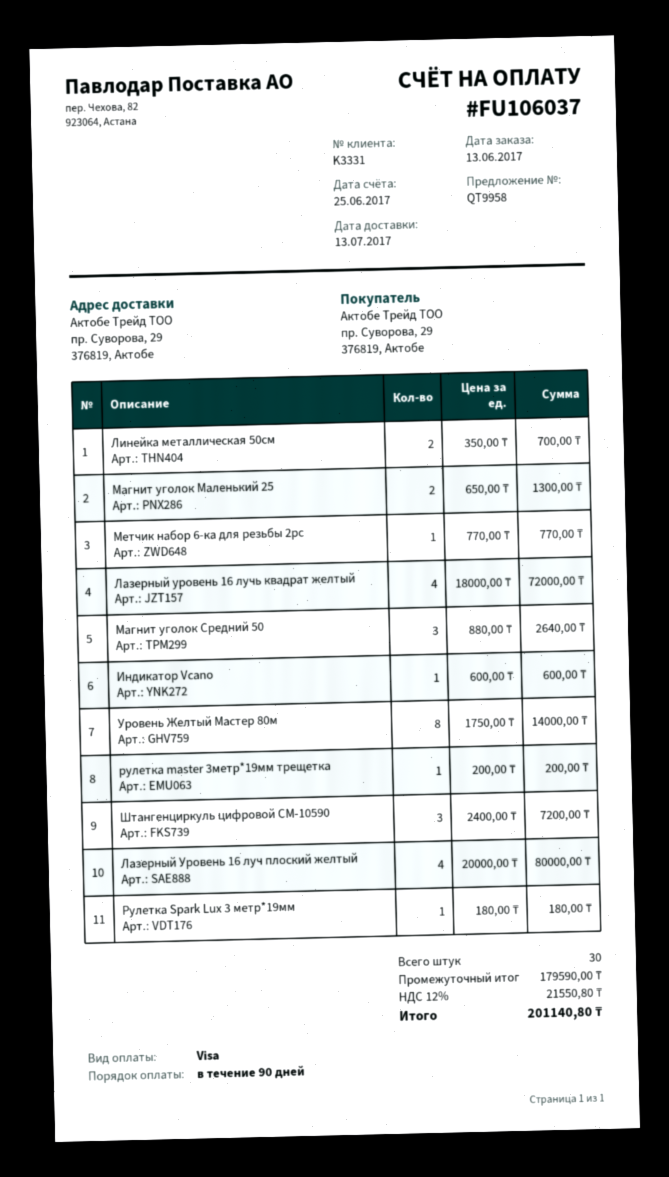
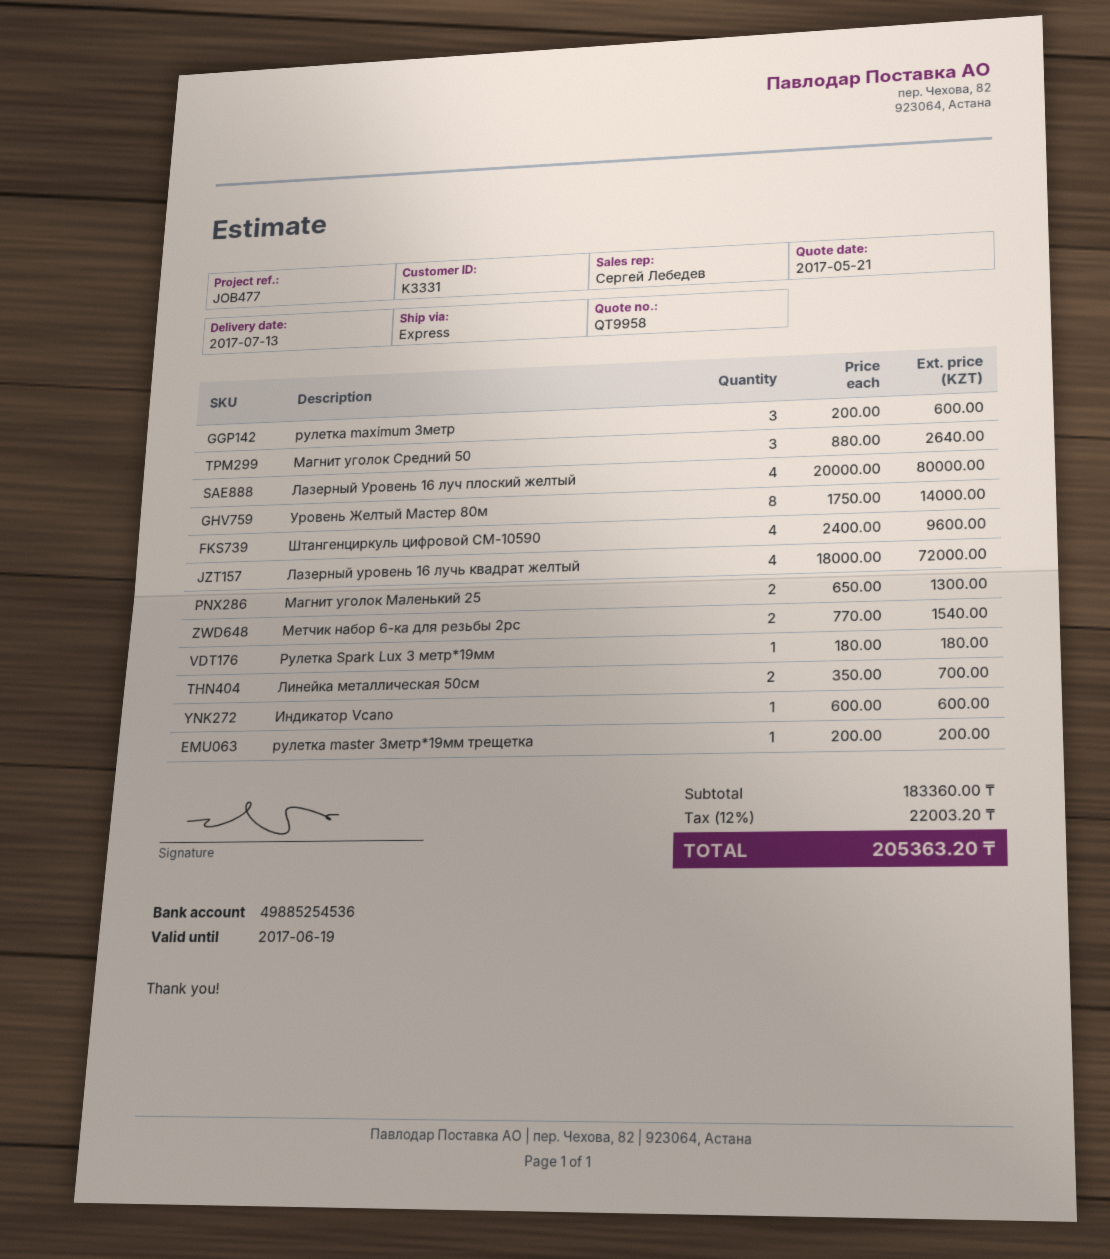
Метчик набор 6-ка для резьбы 2рс: 1 x 770.00 = 770.00 -> 2 x 770.00 = 1540.00
Штангенциркуль цифровой СМ-10590: 3 x 2400.00 = 7200.00 -> 4 x 2400.00 = 9600.00
рулетка maximum 3метр: none -> 3 x 200.00 = 600.00
subtotal: 179590.00 -> 183360.00
tax: 12% = 21550.80 -> 12% = 22003.20
total: 201140.80 -> 205363.20

